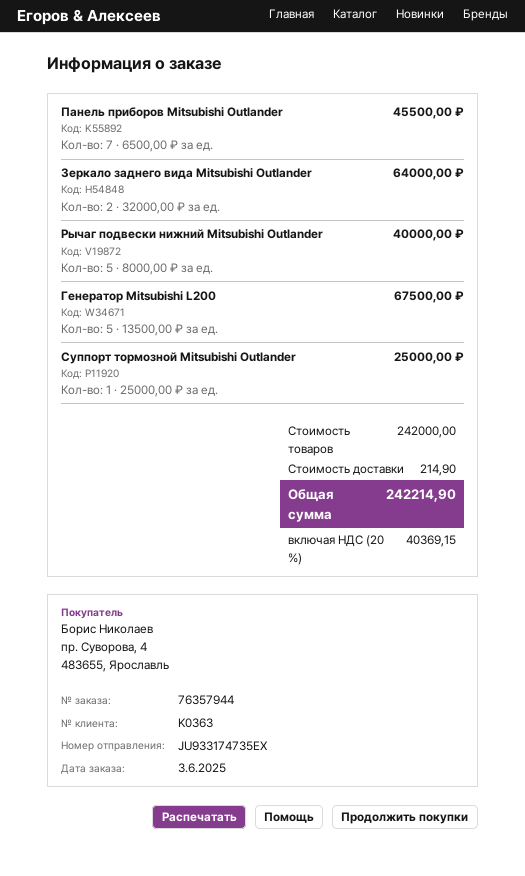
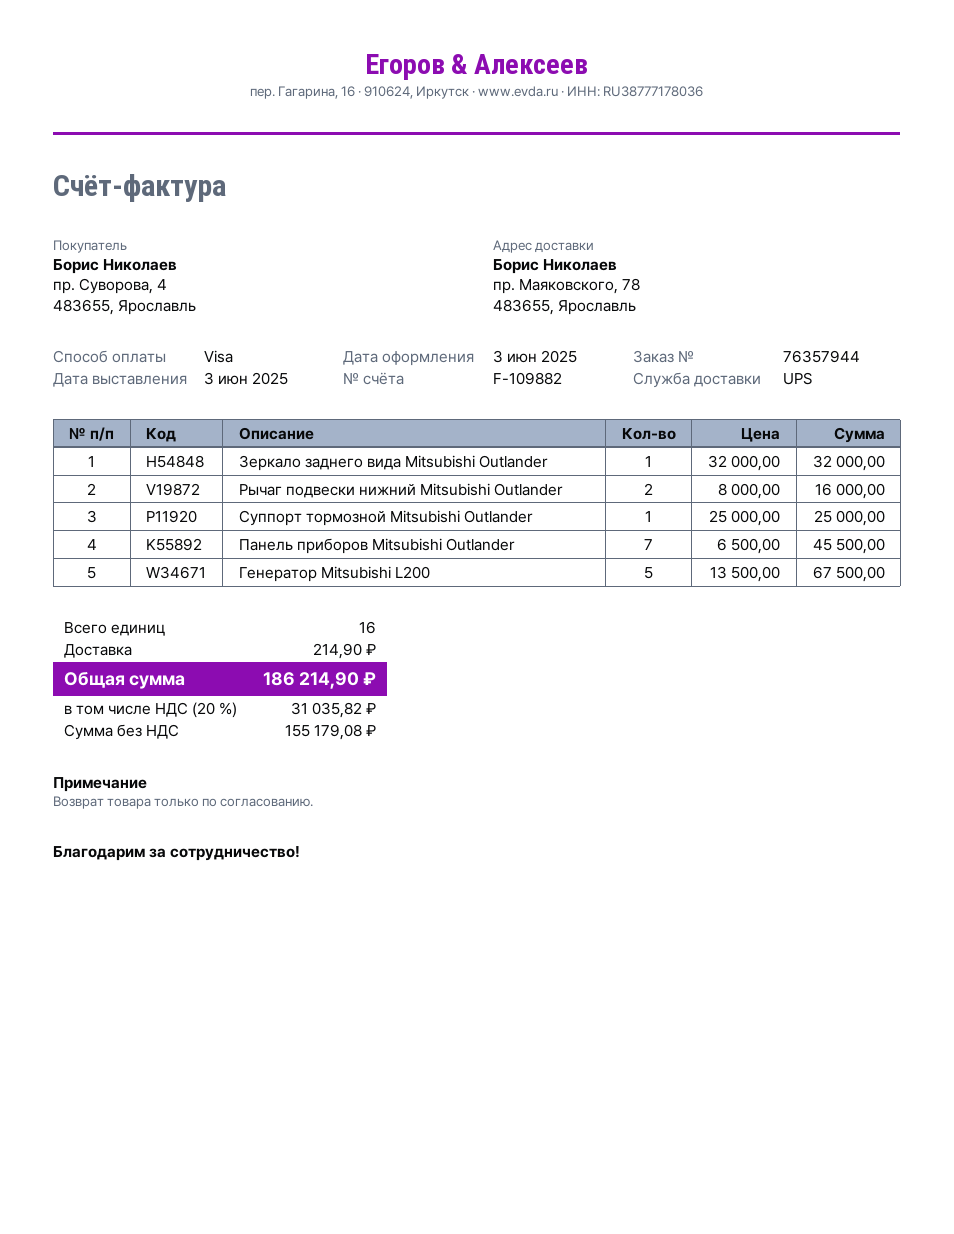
Зеркало заднего вида Mitsubishi Outlander: 2 x 32000.00 = 64000.00 -> 1 x 32000.00 = 32000.00
Рычаг подвески нижний Mitsubishi Outlander: 5 x 8000.00 = 40000.00 -> 2 x 8000.00 = 16000.00
tax: 20% = 40369.15 -> 20% = 31035.82
total: 242214.90 -> 186214.90

